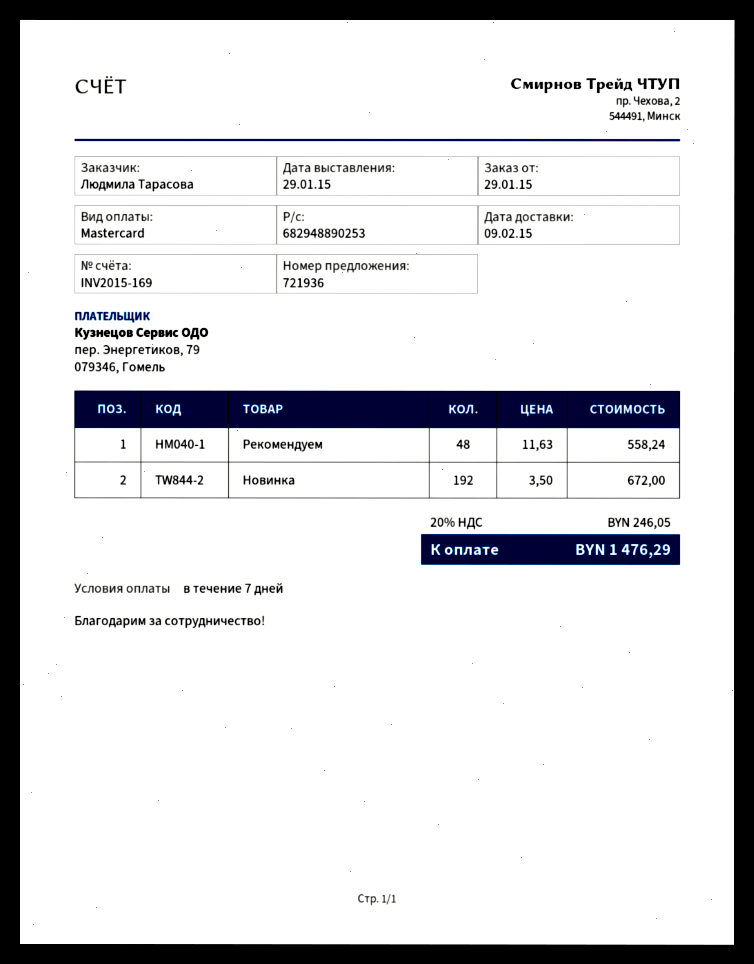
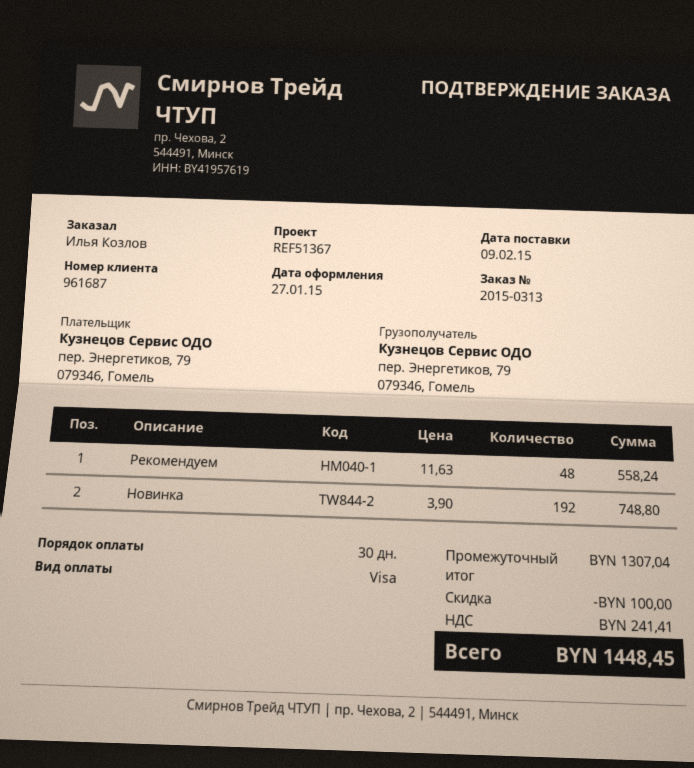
order date: 2015-01-29 -> 2015-01-27
payment terms: 7 days -> 30 days
ordered by: Людмила Тарасова -> Илья Козлов
payment method: Mastercard -> Visa
Новинка: 192 x 3.50 = 672.00 -> 192 x 3.90 = 748.80
discount: none -> 100.00
tax: 246.05 -> 241.41
total: 1476.29 -> 1448.45

